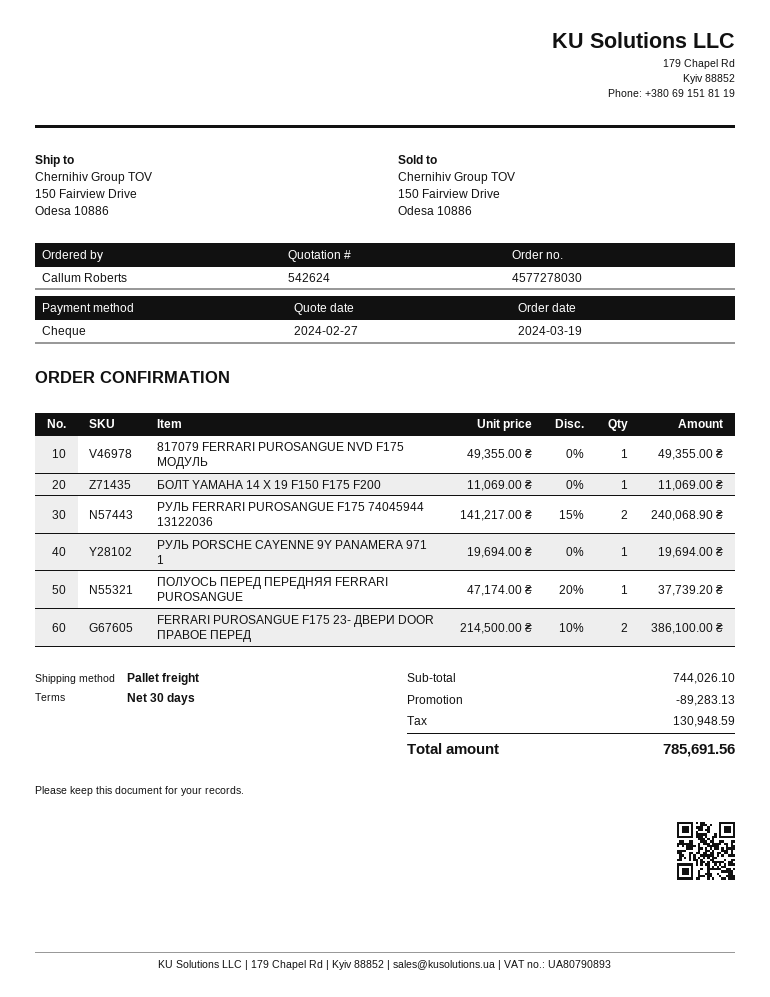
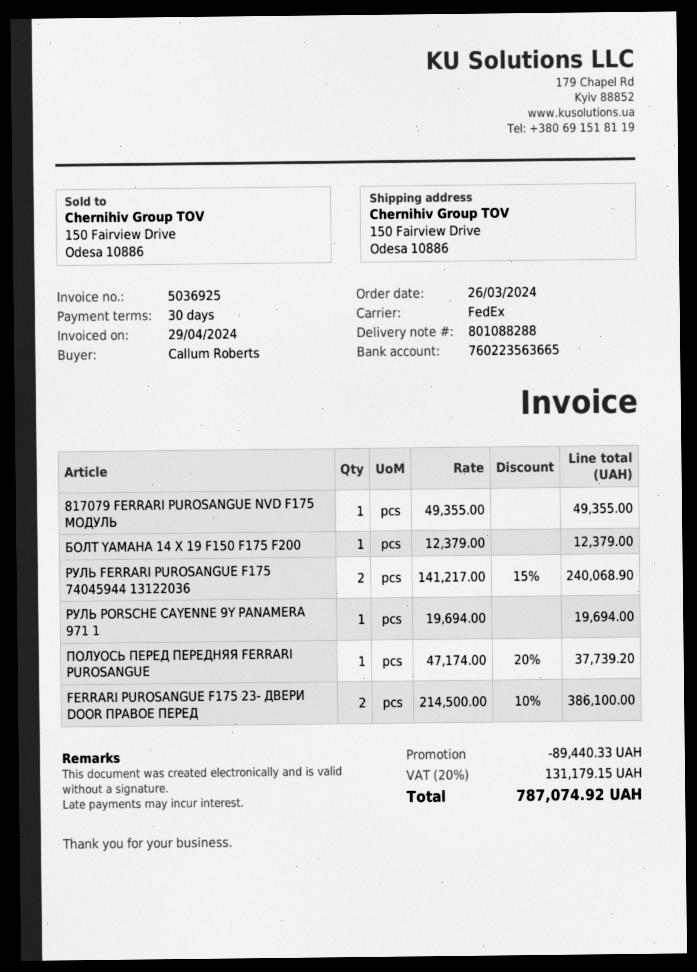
order date: 2024-03-19 -> 2024-03-26
shipping method: pallet freight -> FedEx
БОЛТ YAMAHA 14 X 19 F150 F175 F200: 1 x 11069.00 = 11069.00 -> 1 x 12379.00 = 12379.00
discount: 89283.13 -> 89440.33
tax: 130948.59 -> 131179.15
total: 785691.56 -> 787074.92

